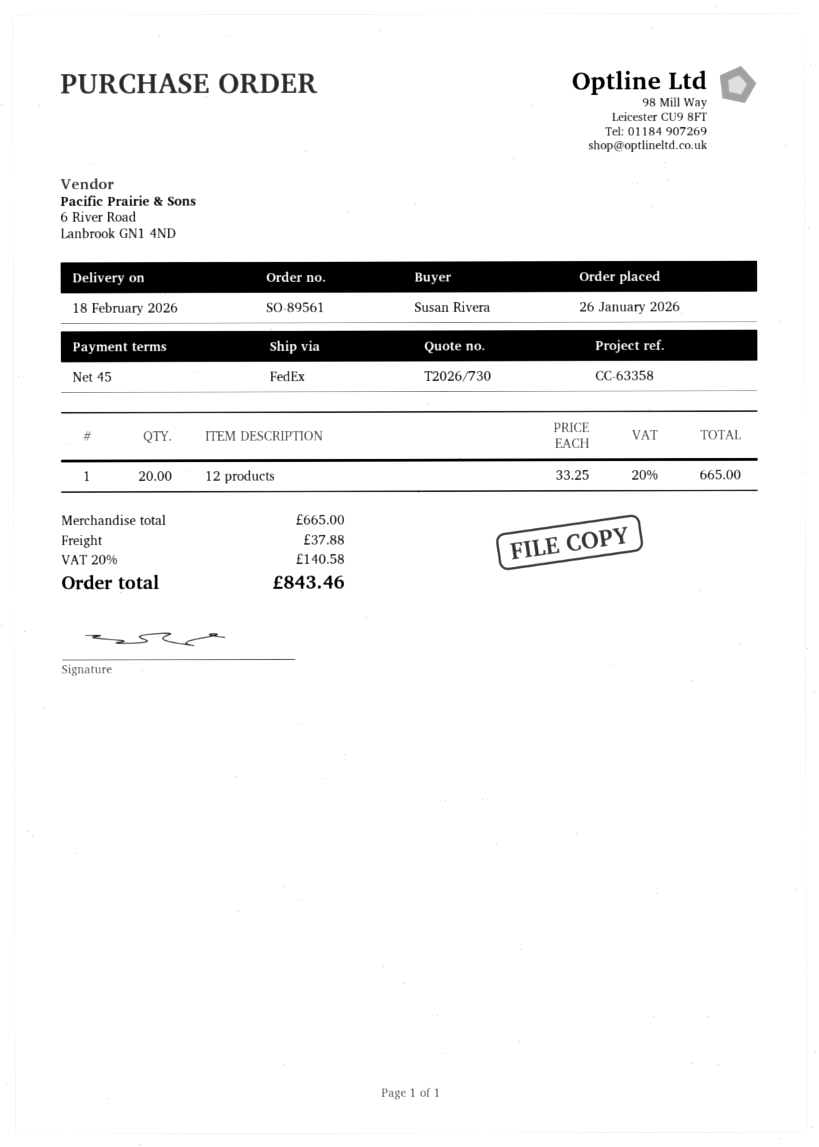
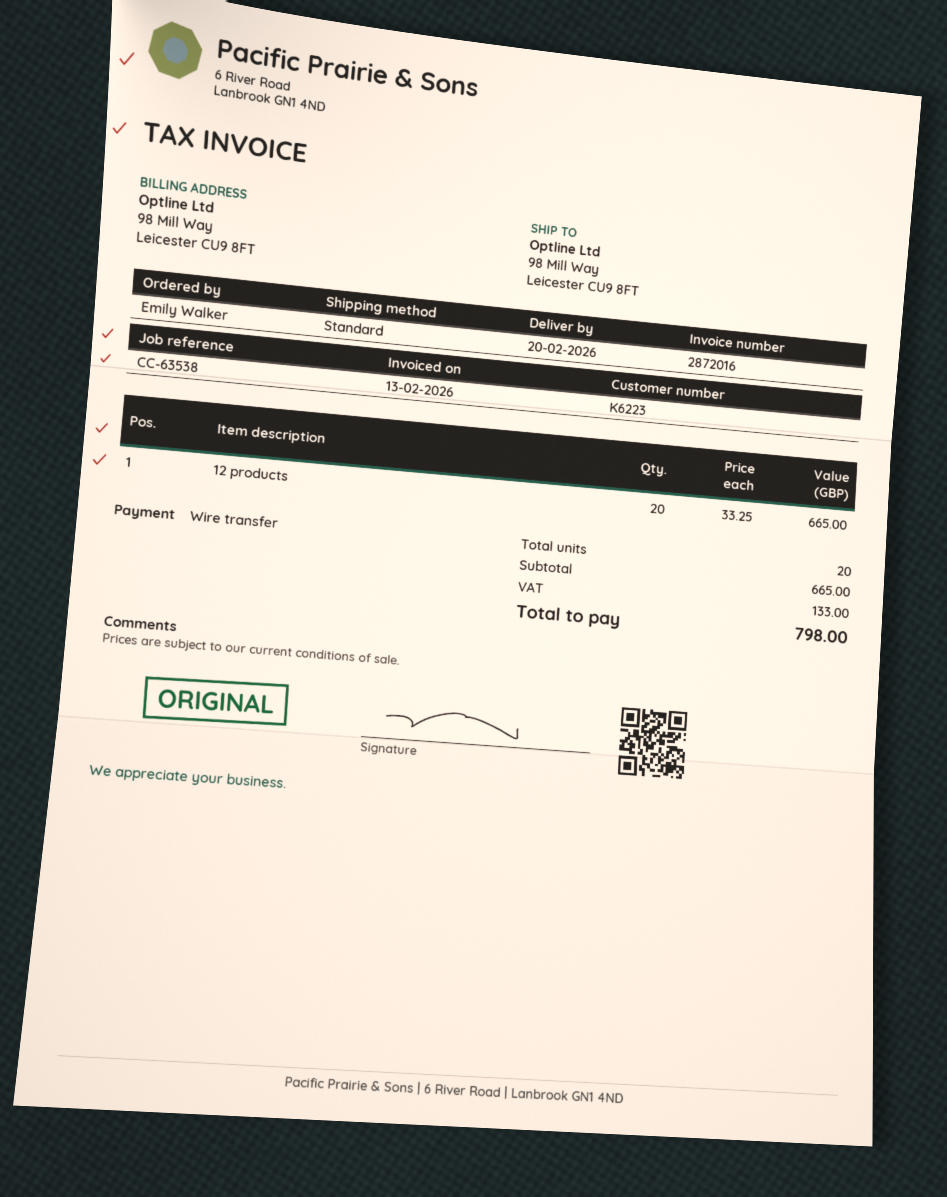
delivery date: 2026-02-18 -> 2026-02-20
reference: CC-63358 -> CC-63538
ordered by: Susan Rivera -> Emily Walker
shipping method: FedEx -> standard
shipping: 37.88 -> none
tax: 140.58 -> 133.00
total: 843.46 -> 798.00

